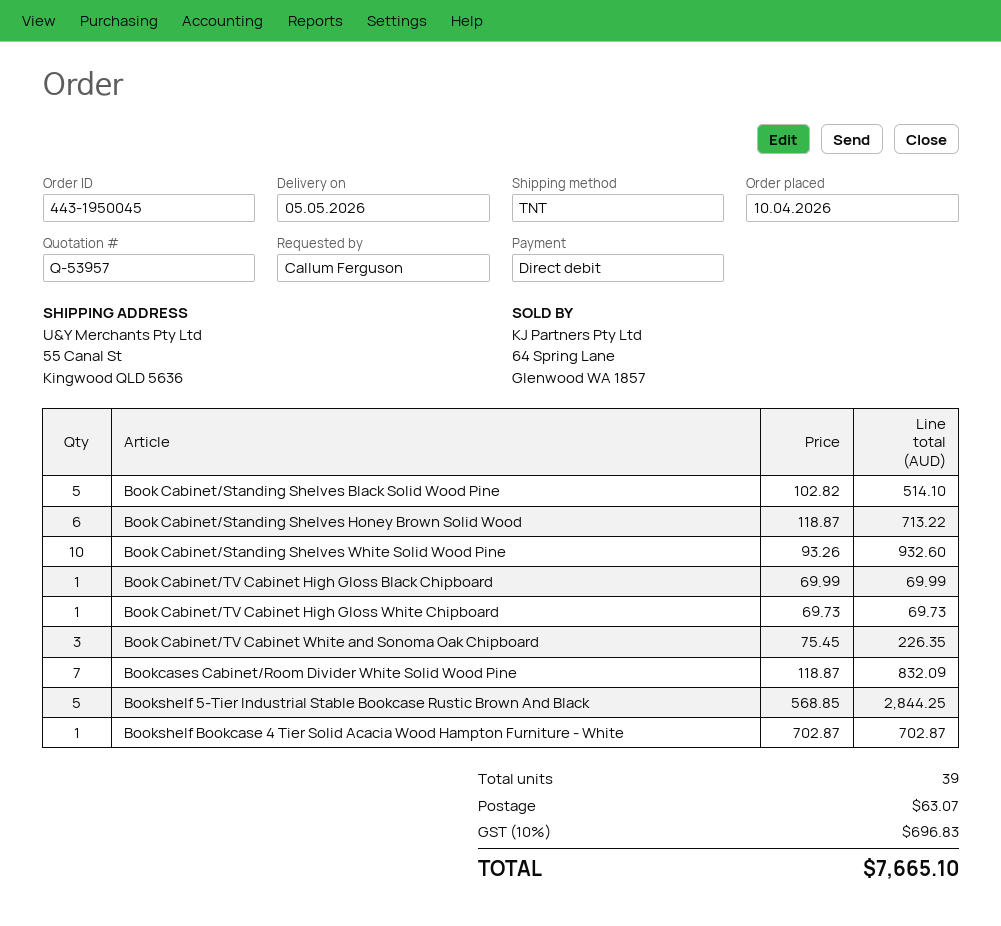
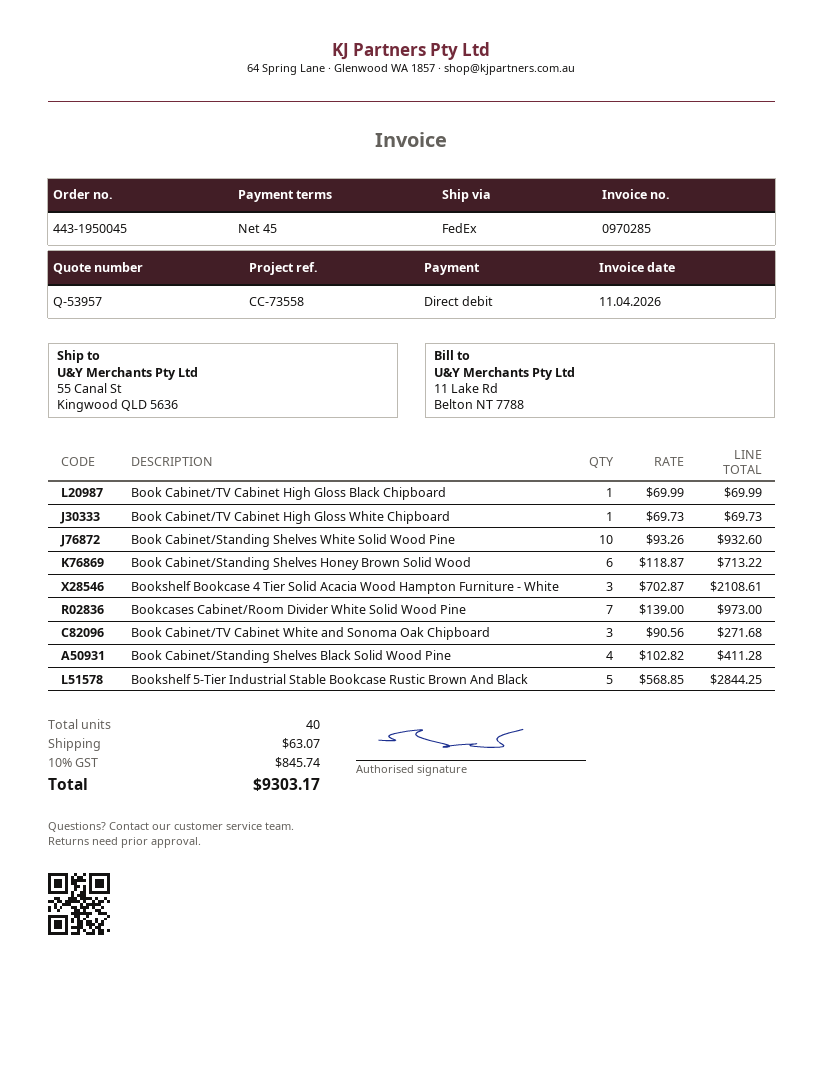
shipping method: TNT -> FedEx
Book Cabinet/Standing Shelves Black Solid Wood Pine: 5 x 102.82 = 514.10 -> 4 x 102.82 = 411.28
Book Cabinet/TV Cabinet White and Sonoma Oak Chipboard: 3 x 75.45 = 226.35 -> 3 x 90.56 = 271.68
Bookcases Cabinet/Room Divider White Solid Wood Pine: 7 x 118.87 = 832.09 -> 7 x 139.00 = 973.00
Bookshelf Bookcase 4 Tier Solid Acacia Wood Hampton Furniture - White: 1 x 702.87 = 702.87 -> 3 x 702.87 = 2108.61
total quantity: 39 -> 40
tax: 10% = 696.83 -> 10% = 845.74
total: 7665.10 -> 9303.17

